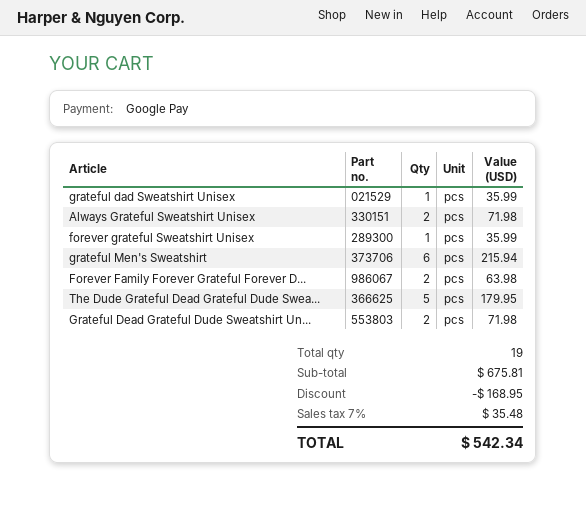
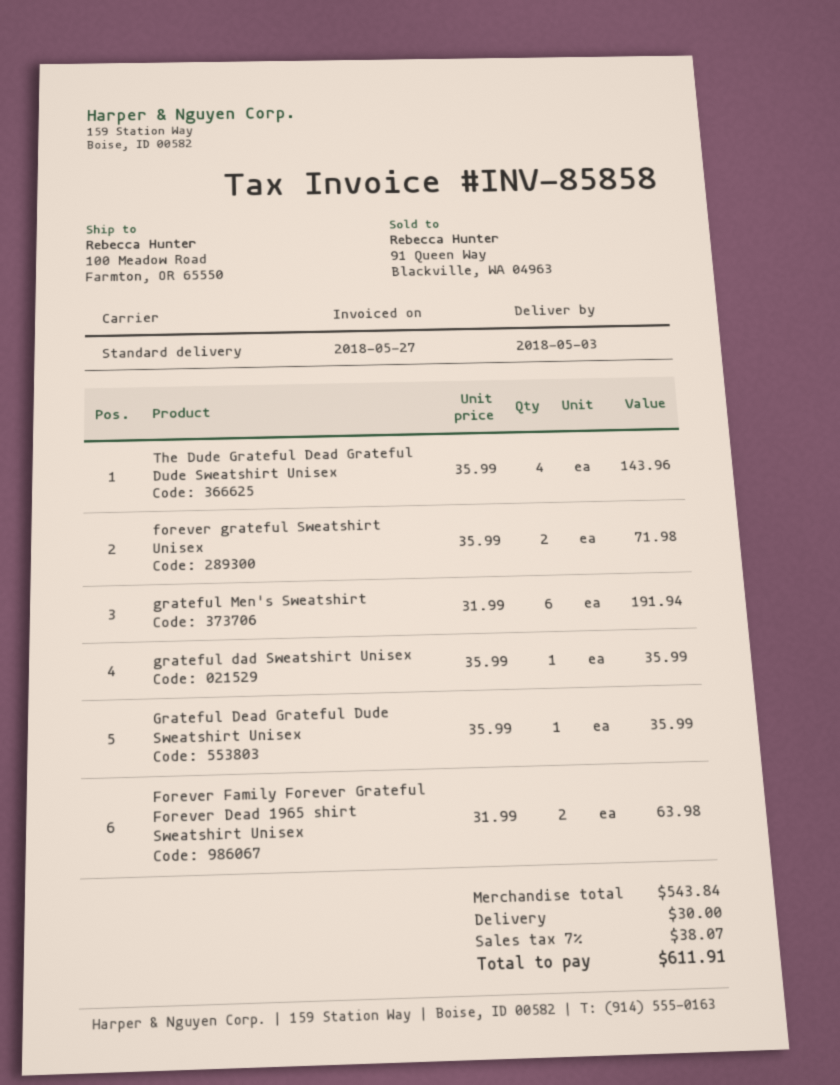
Always Grateful Sweatshirt Unisex: 2 for 71.98 -> none
forever grateful Sweatshirt Unisex: 1 for 35.99 -> 2 for 71.98
grateful Men's Sweatshirt: 6 for 215.94 -> 6 for 191.94
The Dude Grateful Dead Grateful Dude Swea...: 5 for 179.95 -> 4 for 143.96
Grateful Dead Grateful Dude Sweatshirt Un...: 2 for 71.98 -> 1 for 35.99
subtotal: 675.81 -> 543.84
discount: 168.95 -> none
shipping: none -> 30.00
tax: 7% = 35.48 -> 7% = 38.07
total: 542.34 -> 611.91

